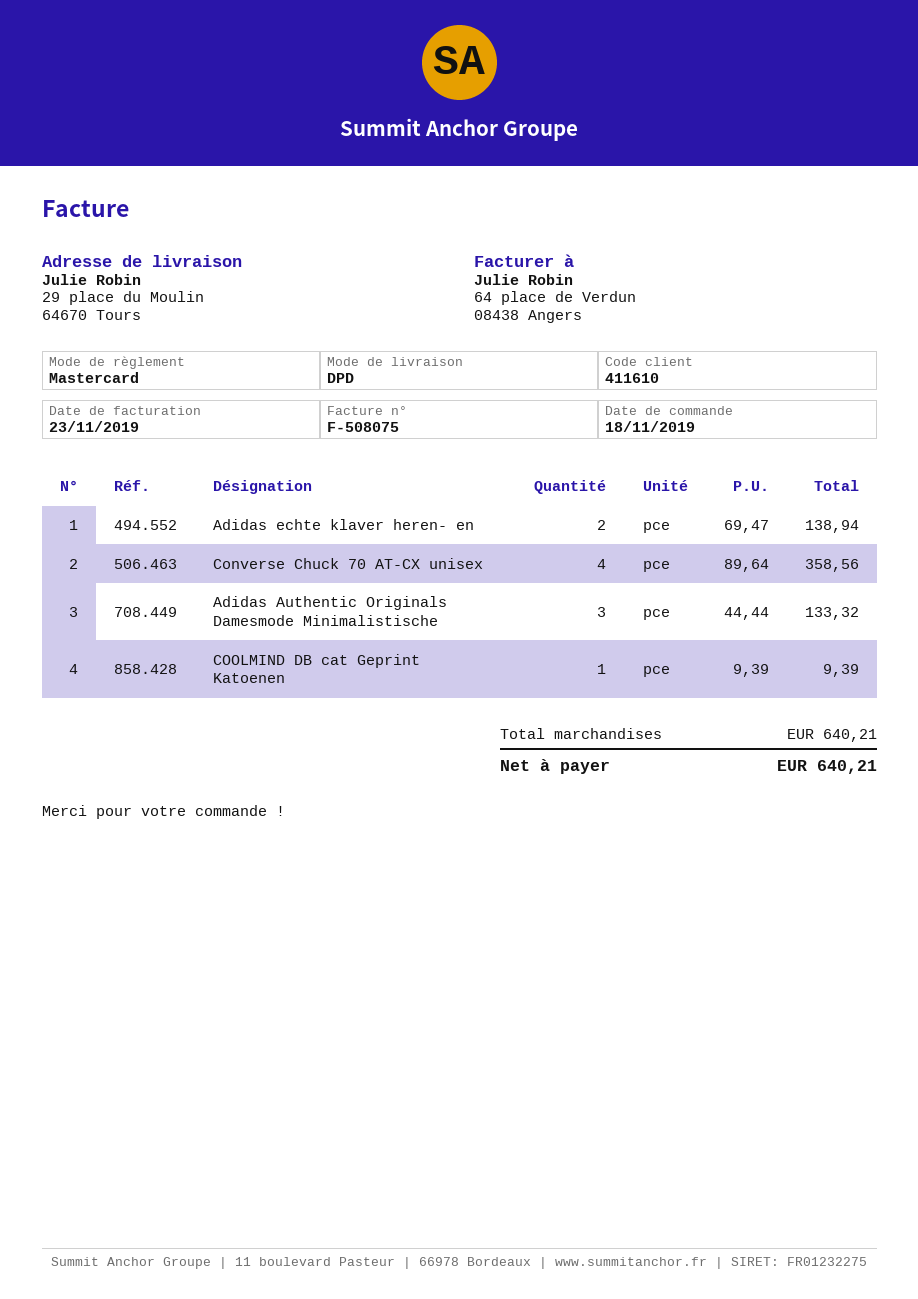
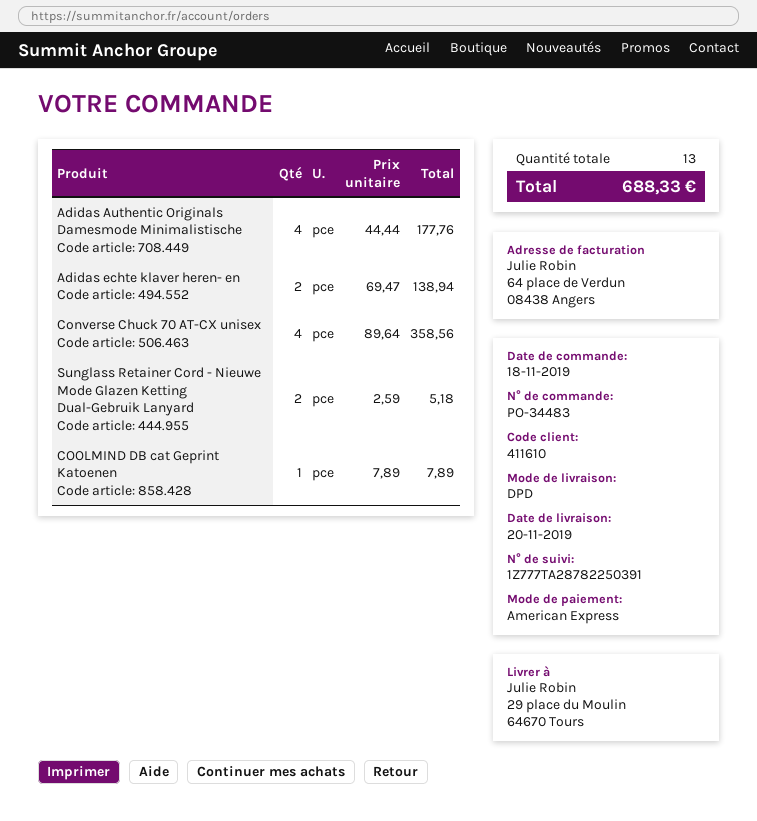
payment method: Mastercard -> American Express
Adidas Authentic Originals Damesmode Minimalistische: 3 x 44.44 = 133.32 -> 4 x 44.44 = 177.76
COOLMIND DB cat Geprint Katoenen: 1 x 9.39 = 9.39 -> 1 x 7.89 = 7.89
Sunglass Retainer Cord - Nieuwe Mode Glazen Ketting Dual-Gebruik Lanyard: none -> 2 x 2.59 = 5.18
total: 640.21 -> 688.33

